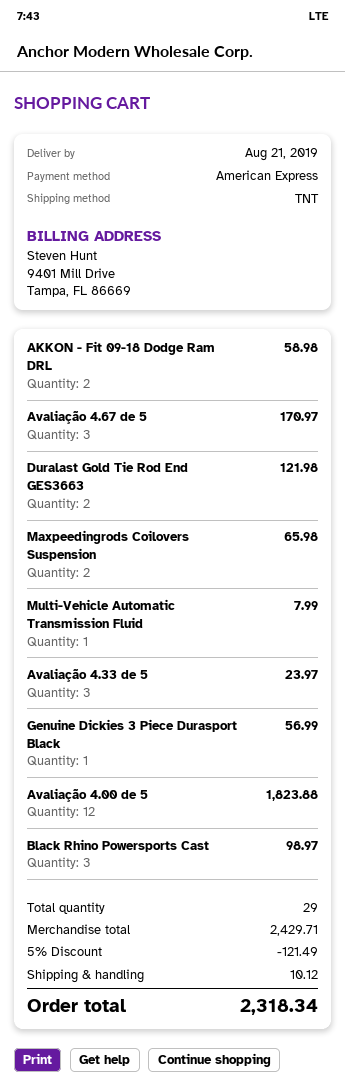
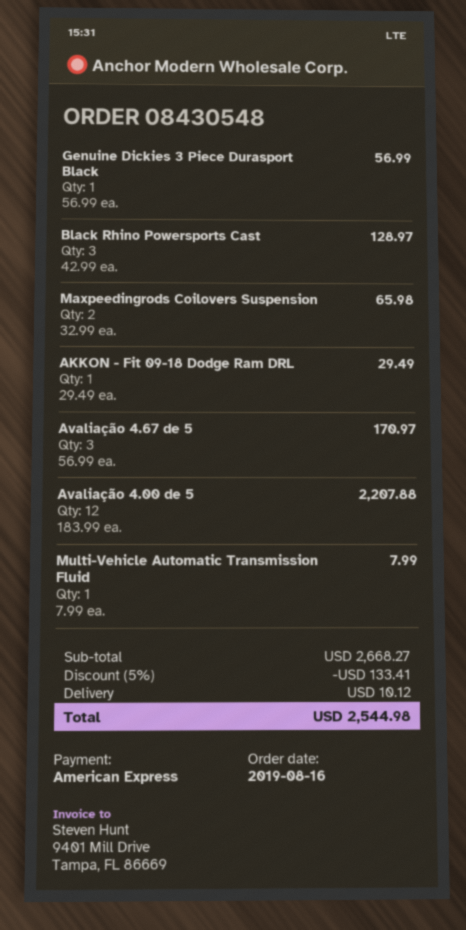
AKKON - Fit 09-18 Dodge Ram DRL: 2 for 58.98 -> 1 for 29.49
Duralast Gold Tie Rod End GES3663: 2 for 121.98 -> none
Avaliação 4.33 de 5: 3 for 23.97 -> none
Avaliação 4.00 de 5: 12 for 1823.88 -> 12 for 2207.88
Black Rhino Powersports Cast: 3 for 98.97 -> 3 for 128.97
subtotal: 2429.71 -> 2668.27
discount: 5% = 121.49 -> 5% = 133.41
total: 2318.34 -> 2544.98

